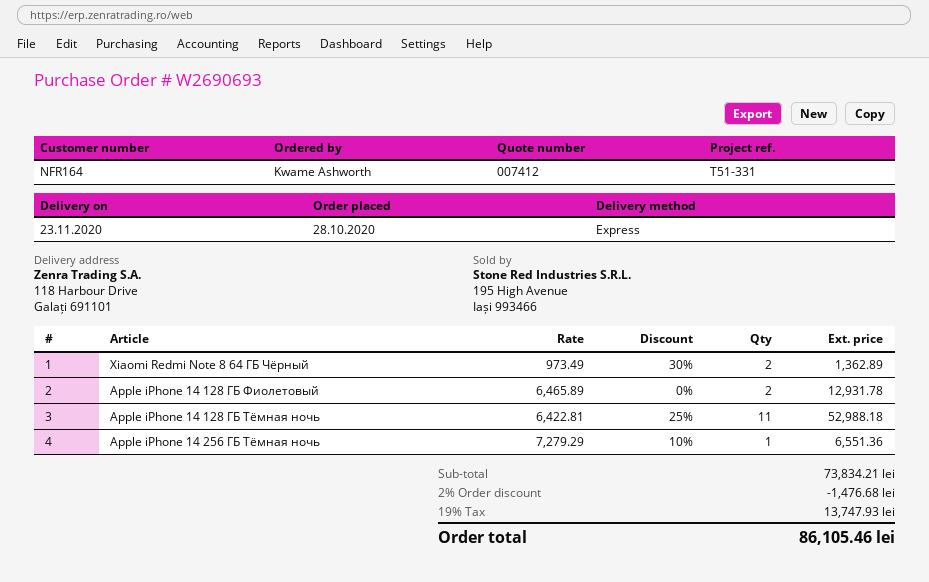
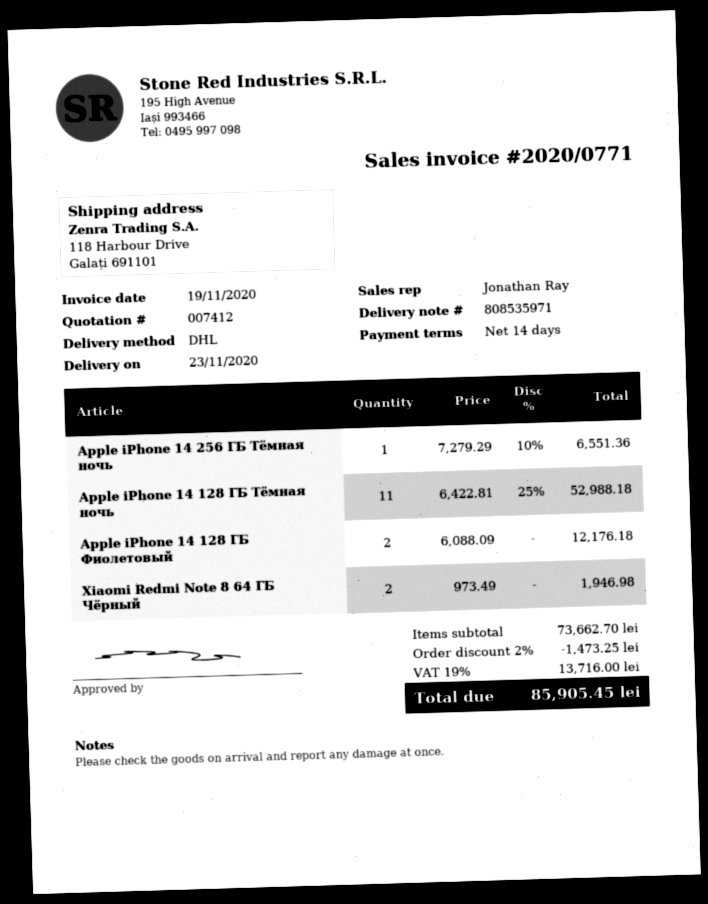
shipping method: express -> DHL
Xiaomi Redmi Note 8 64 ГБ Чёрный: 2 x 973.49 - 30% = 1362.89 -> 2 x 973.49 = 1946.98
Apple iPhone 14 128 ГБ Фиолетовый: 2 x 6465.89 = 12931.78 -> 2 x 6088.09 = 12176.18
subtotal: 73834.21 -> 73662.70
discount: 2% = 1476.68 -> 2% = 1473.25
tax: 19% = 13747.93 -> 19% = 13716.00
total: 86105.46 -> 85905.45

